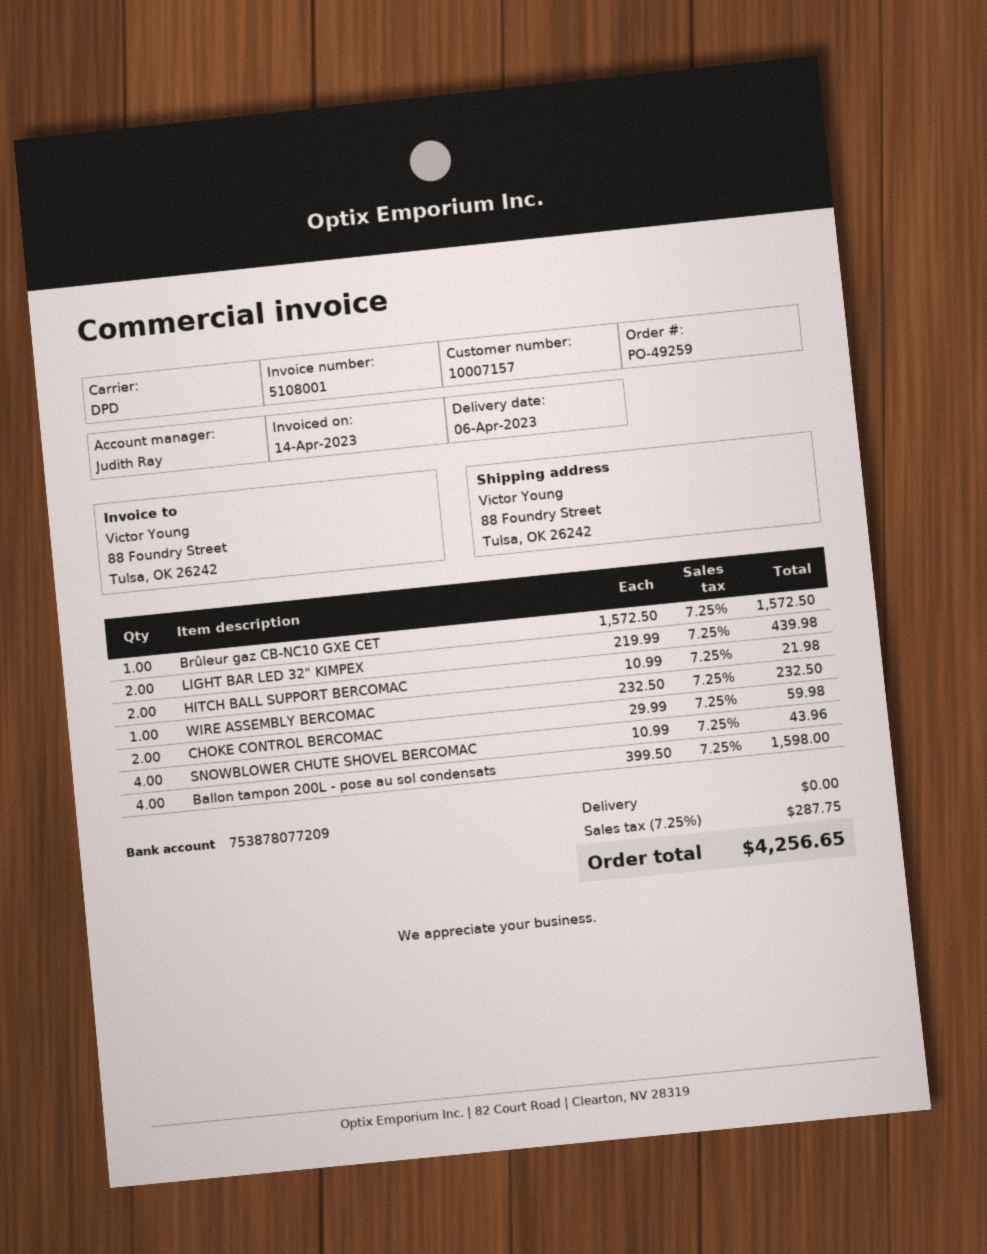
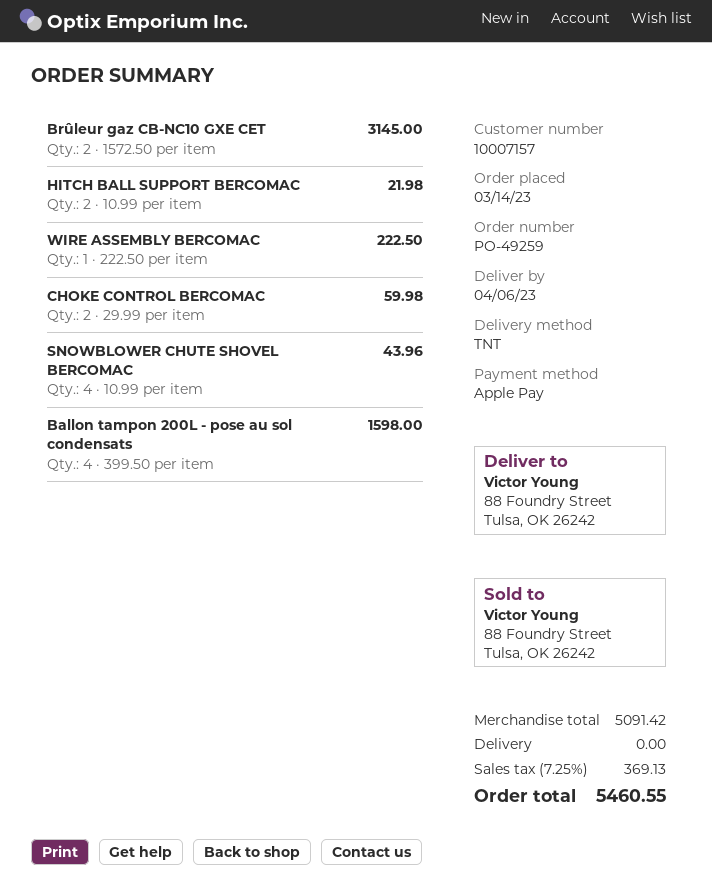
shipping method: DPD -> TNT
Brûleur gaz CB-NC10 GXE CET: 1 x 1572.50 = 1572.50 -> 2 x 1572.50 = 3145.00
LIGHT BAR LED 32" KIMPEX: 2 x 219.99 = 439.98 -> none
WIRE ASSEMBLY BERCOMAC: 1 x 232.50 = 232.50 -> 1 x 222.50 = 222.50
tax: 7.25% = 287.75 -> 7.25% = 369.13
total: 4256.65 -> 5460.55

